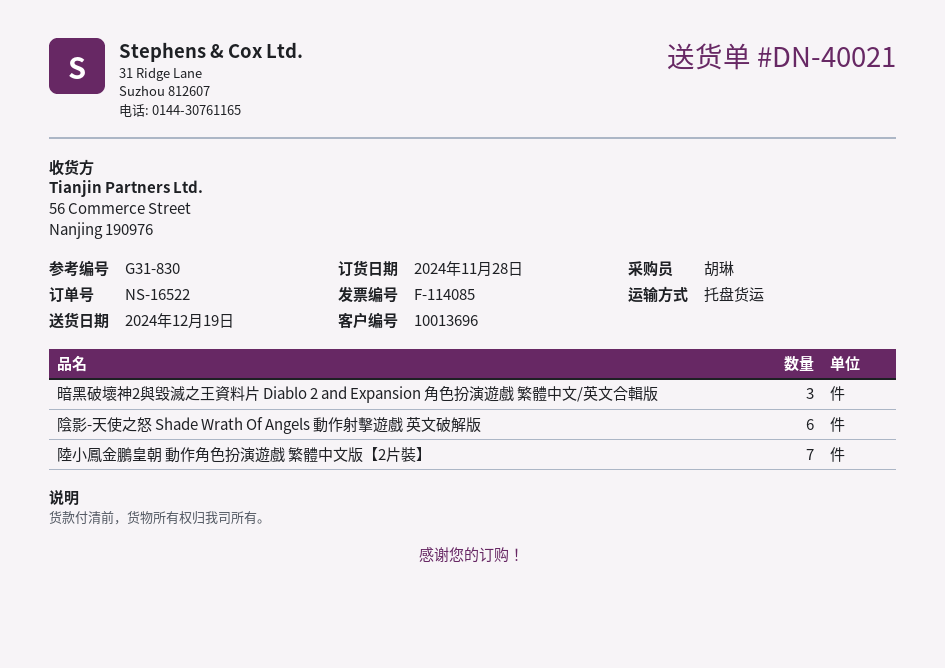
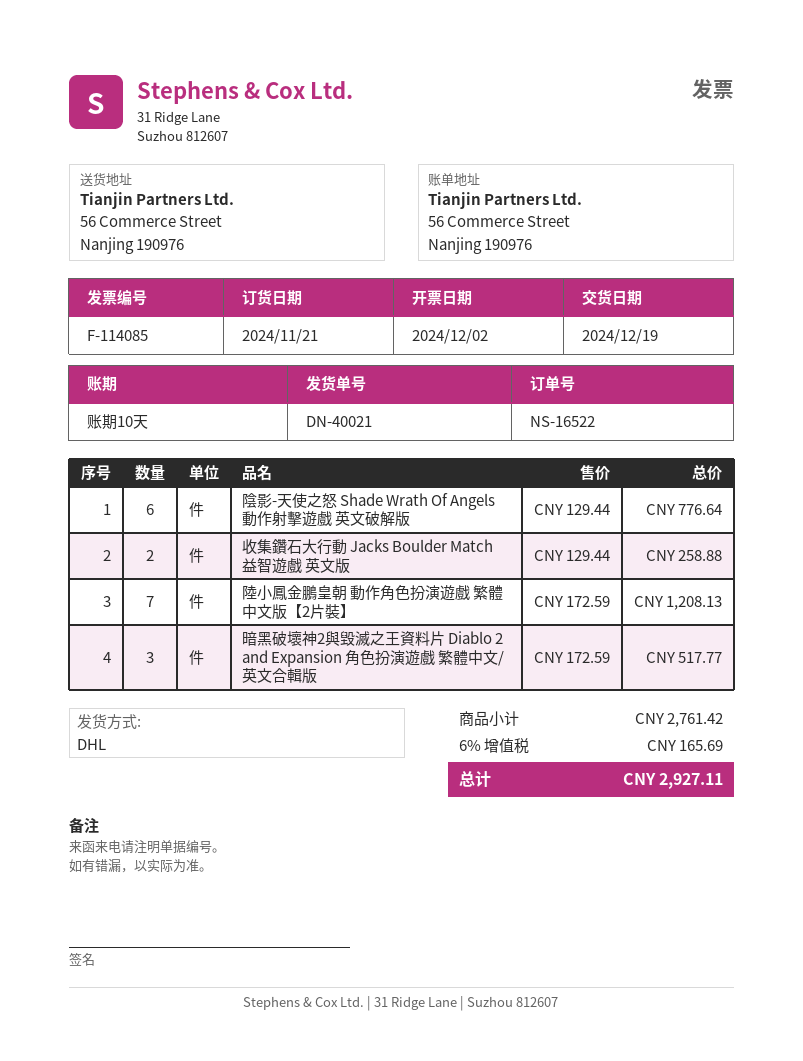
order date: 2024-11-28 -> 2024-11-21
shipping method: pallet freight -> DHL
收集鑽石大行動 Jacks Boulder Match 益智遊戲 英文版: none -> 2

